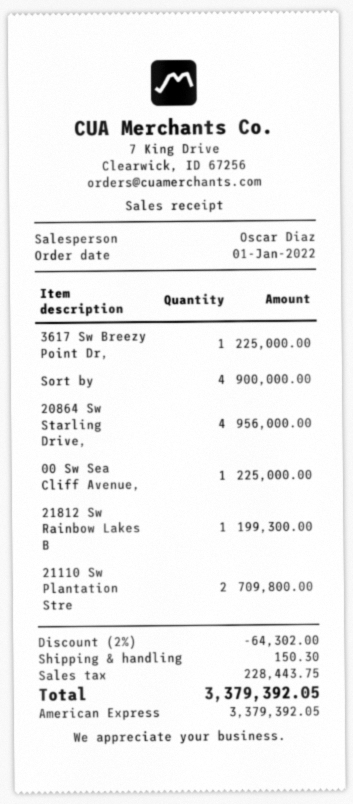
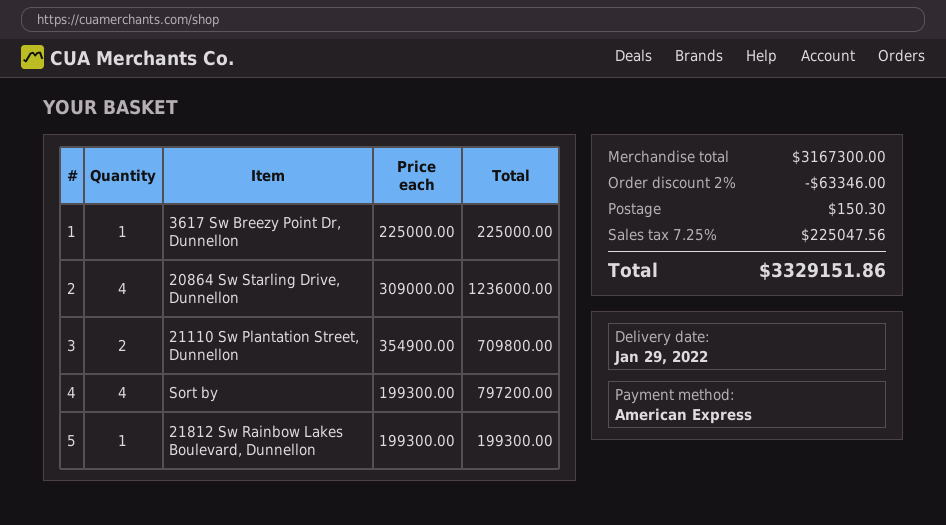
Sort by: 4 for 900000.00 -> 4 for 797200.00
20864 Sw Starling Drive,: 4 for 956000.00 -> 4 for 1236000.00
00 Sw Sea Cliff Avenue,: 1 for 225000.00 -> none
discount: 2% = 64302.00 -> 2% = 63346.00
tax: 228443.75 -> 225047.56
total: 3379392.05 -> 3329151.86

